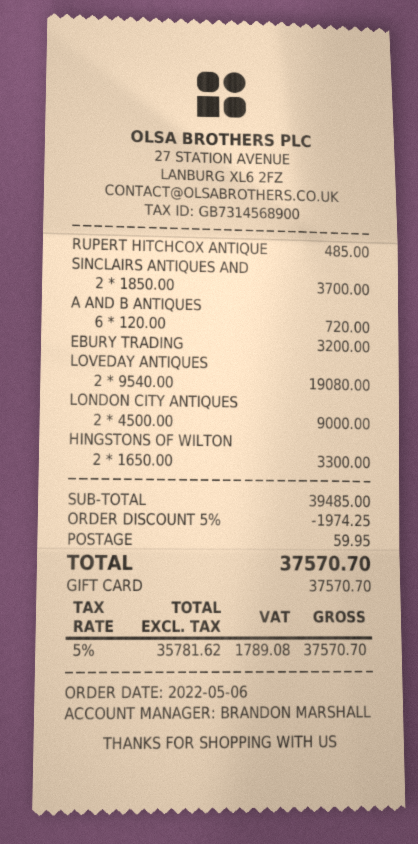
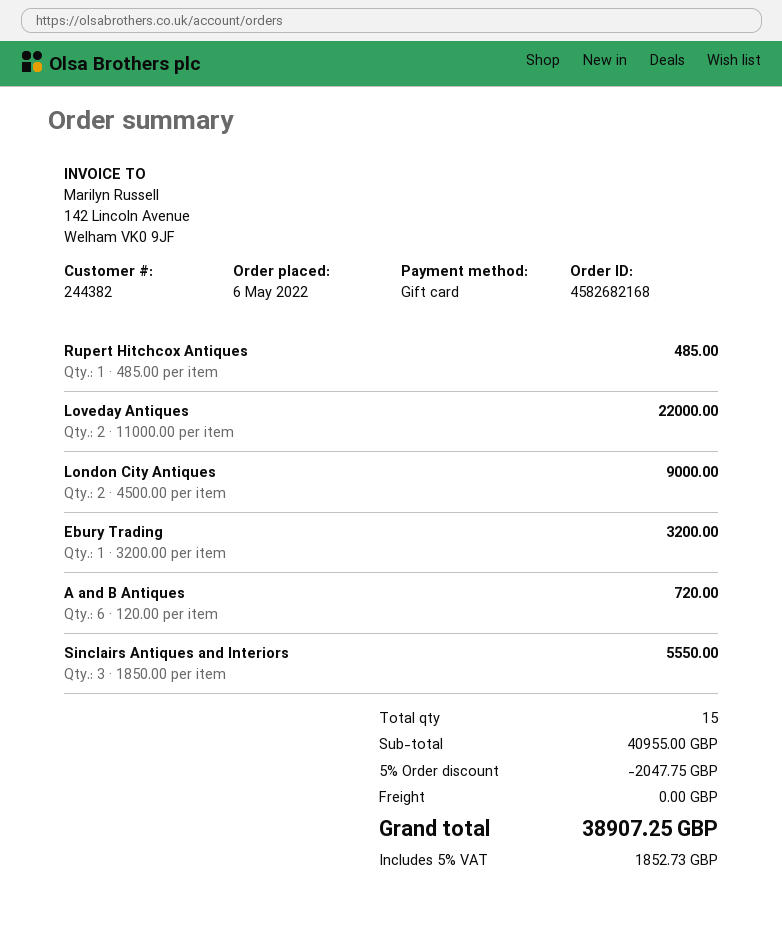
SINCLAIRS ANTIQUES AND: 2 x 1850.00 = 3700.00 -> 3 x 1850.00 = 5550.00
LOVEDAY ANTIQUES: 2 x 9540.00 = 19080.00 -> 2 x 11000.00 = 22000.00
HINGSTONS OF WILTON: 2 x 1650.00 = 3300.00 -> none
subtotal: 39485.00 -> 40955.00
discount: 5% = 1974.25 -> 5% = 2047.75
shipping: 59.95 -> 0.00
tax: 5% = 1789.08 -> 5% = 1852.73
total: 37570.70 -> 38907.25

